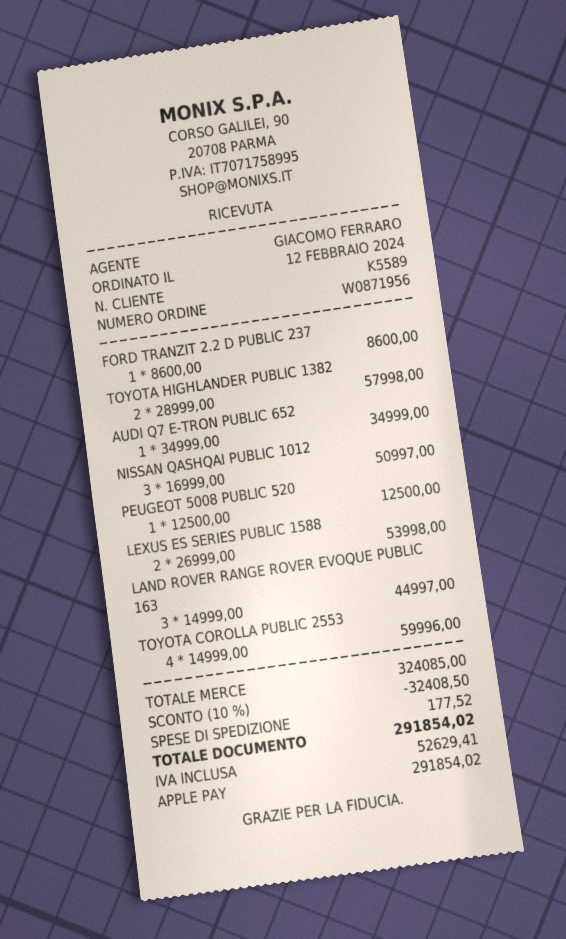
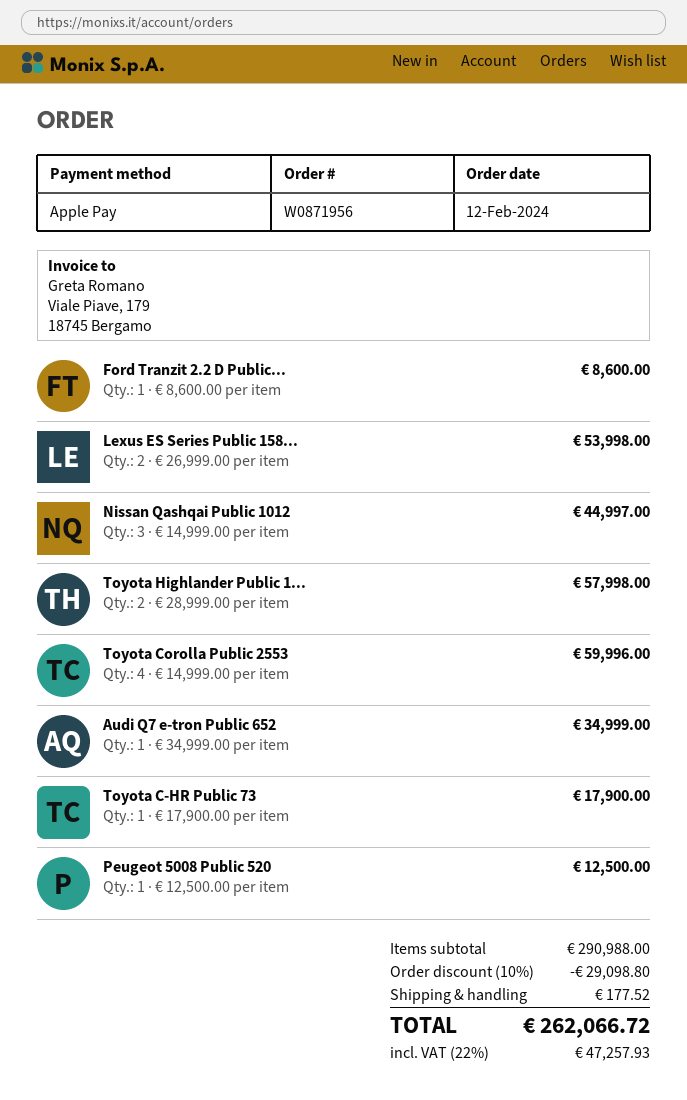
NISSAN QASHQAI PUBLIC 1012: 3 x 16999.00 = 50997.00 -> 3 x 14999.00 = 44997.00
LAND ROVER RANGE ROVER EVOQUE PUBLIC 163: 3 x 14999.00 = 44997.00 -> none
Toyota C-HR Public 73: none -> 1 x 17900.00 = 17900.00
subtotal: 324085.00 -> 290988.00
discount: 10% = 32408.50 -> 10% = 29098.80
tax: 52629.41 -> 47257.93
total: 291854.02 -> 262066.72

